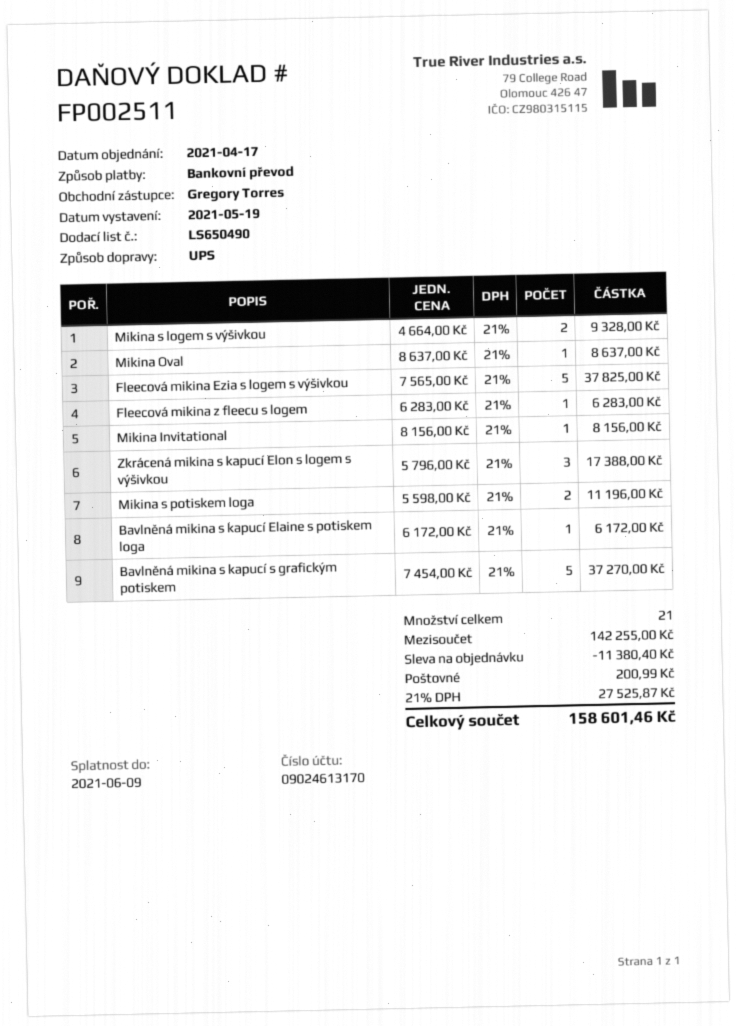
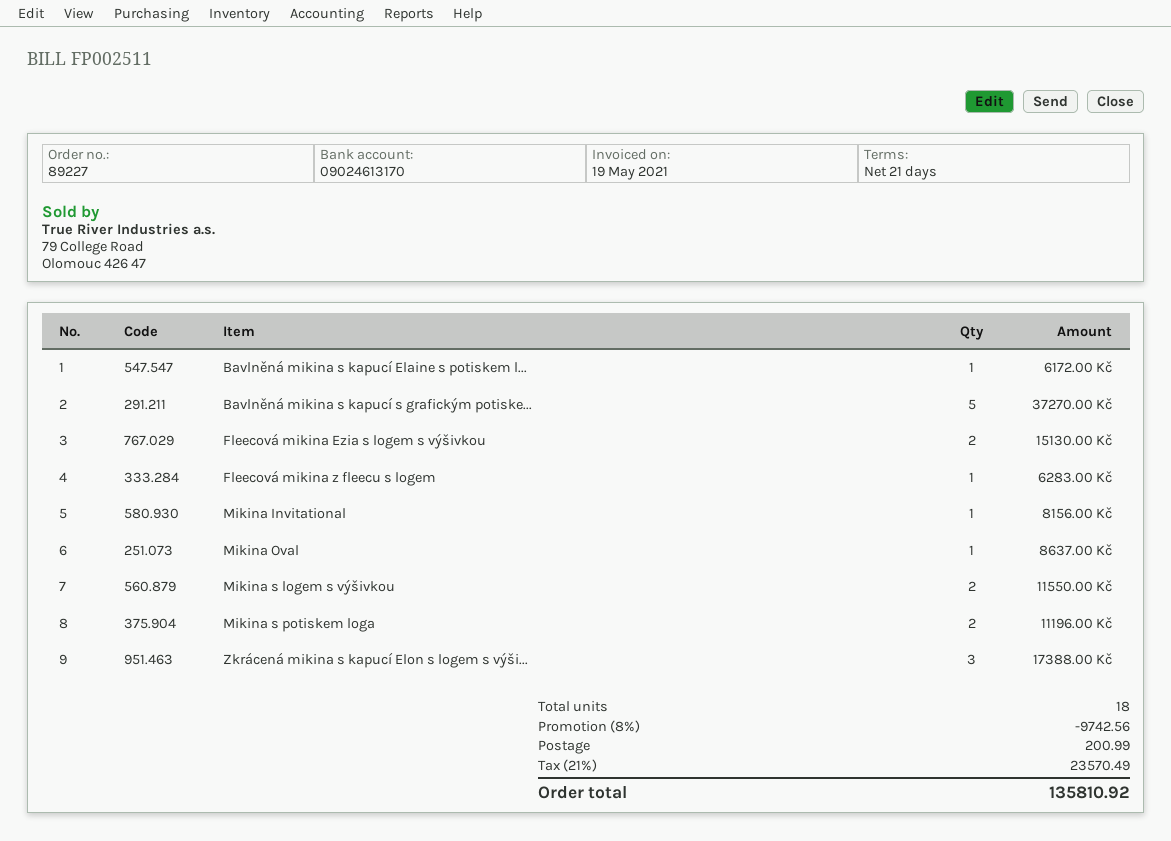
Mikina s logem s výšivkou: 2 for 9328.00 -> 2 for 11550.00
Fleecová mikina Ezia s logem s výšivkou: 5 for 37825.00 -> 2 for 15130.00
total quantity: 21 -> 18
discount: 11380.40 -> 9742.56
tax: 21% = 27525.87 -> 21% = 23570.49
total: 158601.46 -> 135810.92

